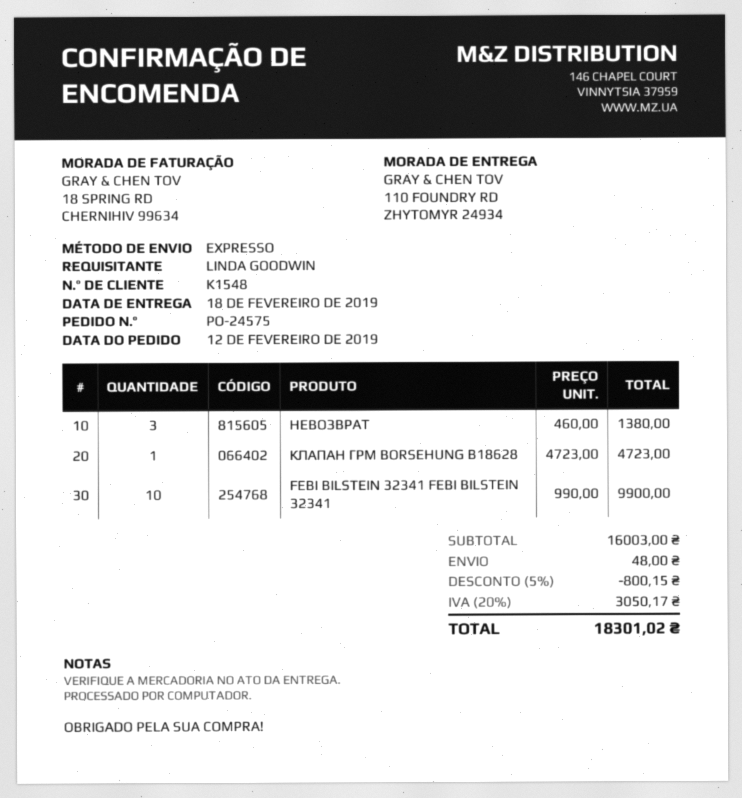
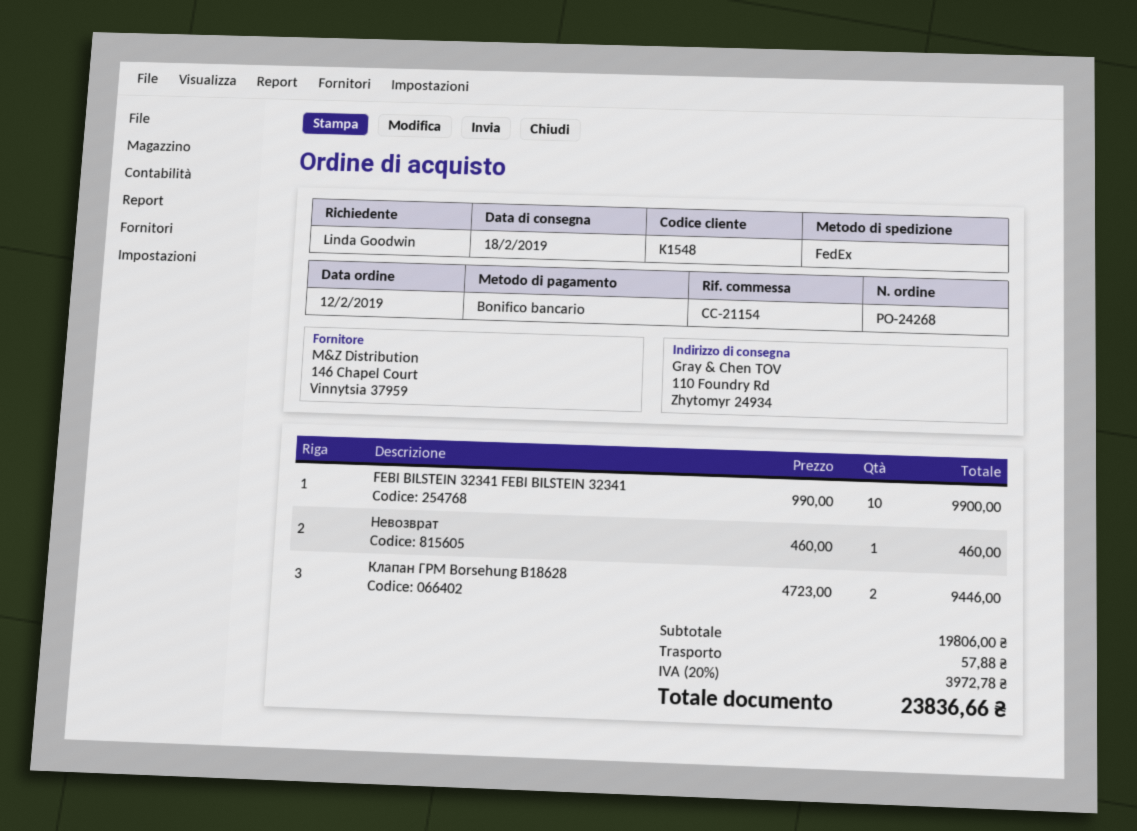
order number: PO-24575 -> PO-24268
shipping method: express -> FedEx
НЕВОЗВРАТ: 3 x 460.00 = 1380.00 -> 1 x 460.00 = 460.00
КЛАПАН ГРМ BORSEHUNG B18628: 1 x 4723.00 = 4723.00 -> 2 x 4723.00 = 9446.00
subtotal: 16003.00 -> 19806.00
discount: 5% = 800.15 -> none
shipping: 48.00 -> 57.88
tax: 20% = 3050.17 -> 20% = 3972.78
total: 18301.02 -> 23836.66

